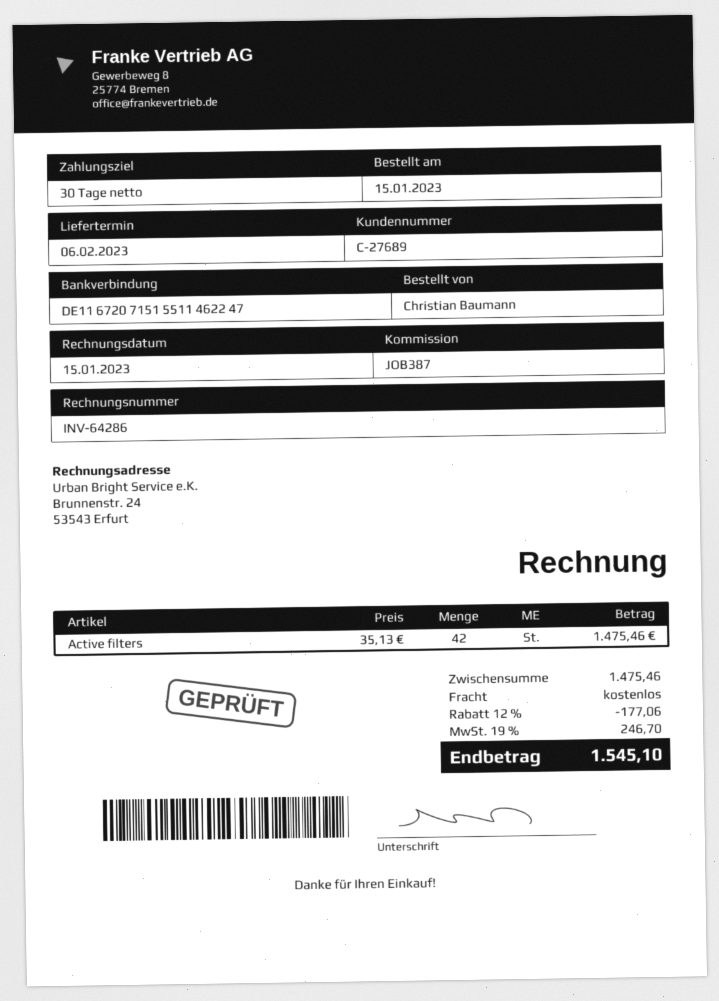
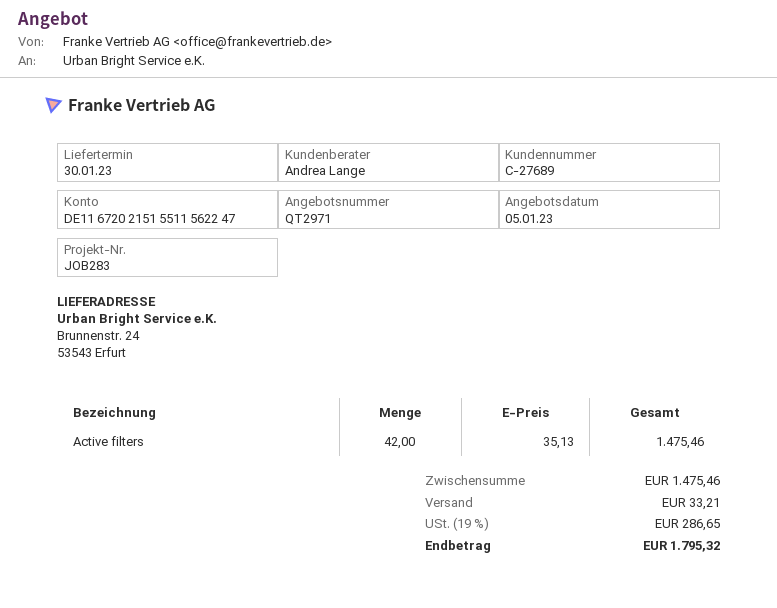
delivery date: 2023-02-06 -> 2023-01-30
reference: JOB387 -> JOB283
bank account: DE11672071515511462247 -> DE11672021515511562247
discount: 12% = 177.06 -> none
shipping: 0.00 -> 33.21
tax: 19% = 246.70 -> 19% = 286.65
total: 1545.10 -> 1795.32

